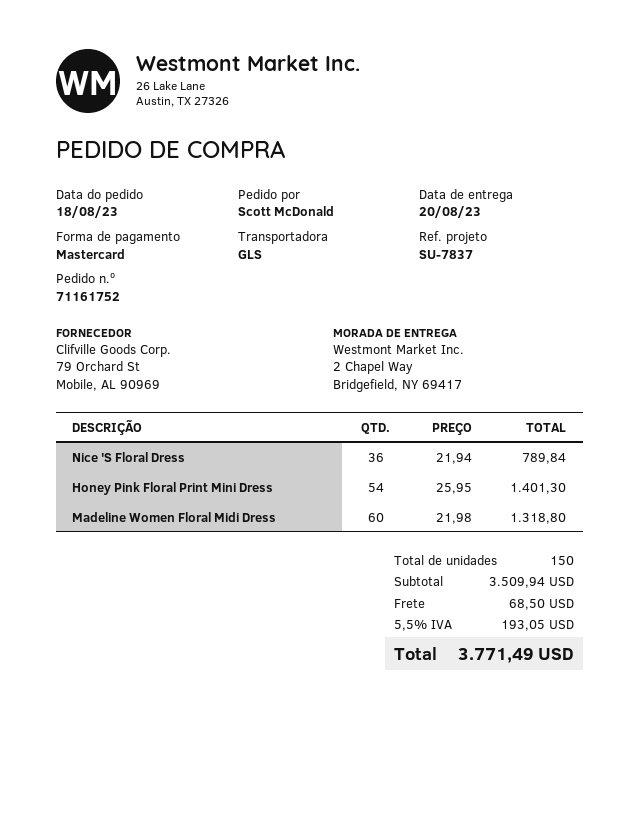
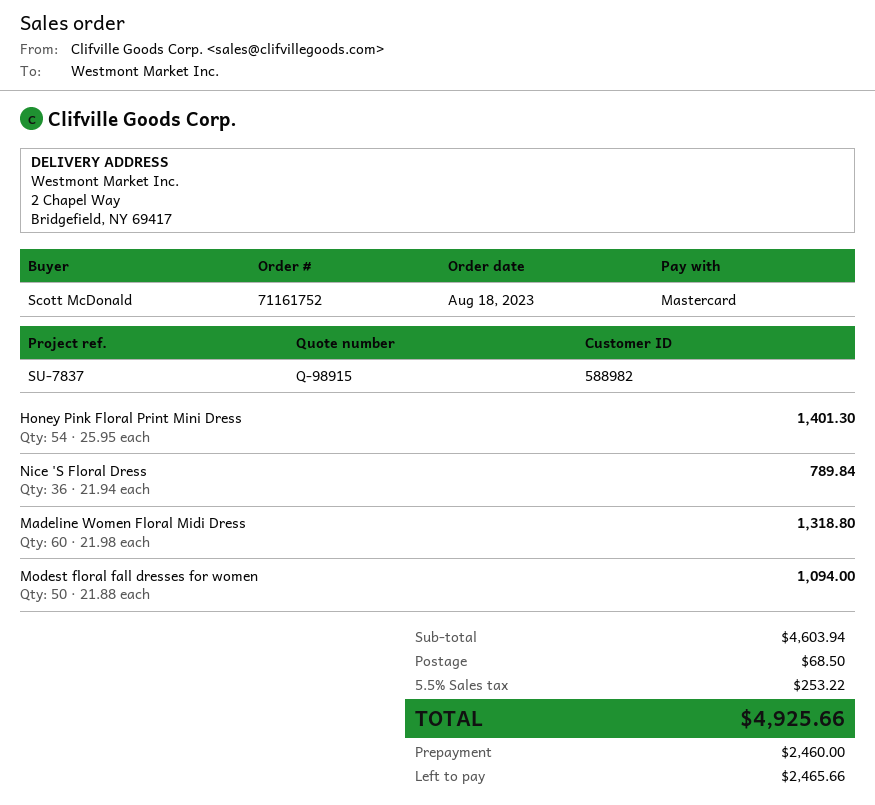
Modest floral fall dresses for women: none -> 50 x 21.88 = 1094.00
subtotal: 3509.94 -> 4603.94
tax: 5.5% = 193.05 -> 5.5% = 253.22
total: 3771.49 -> 4925.66

